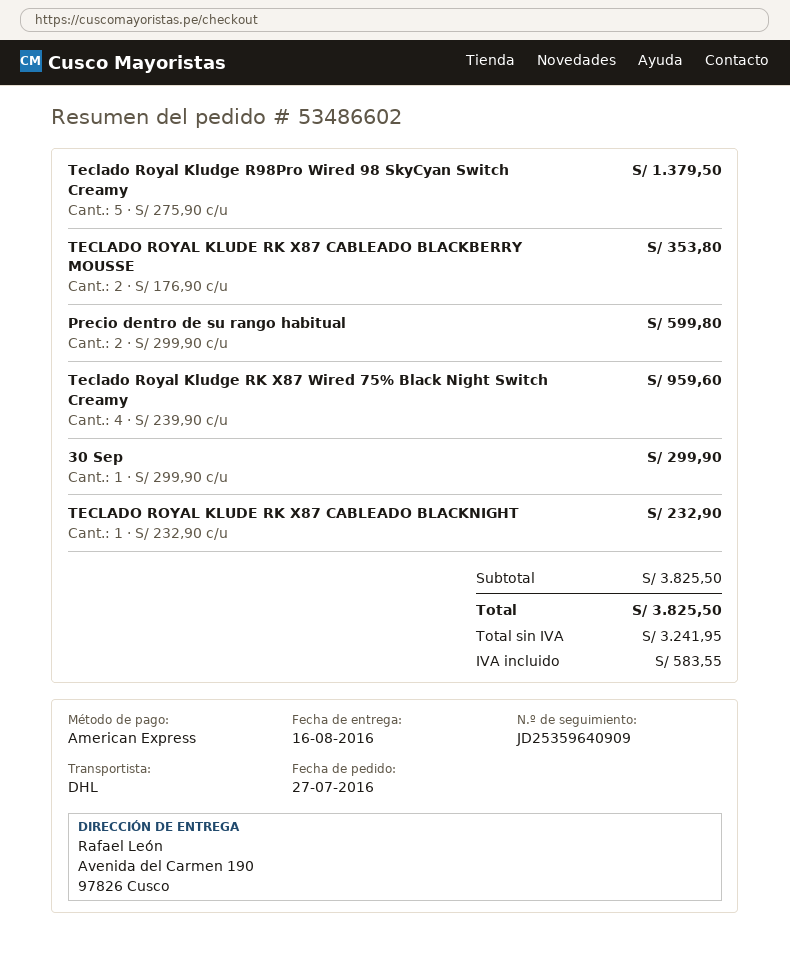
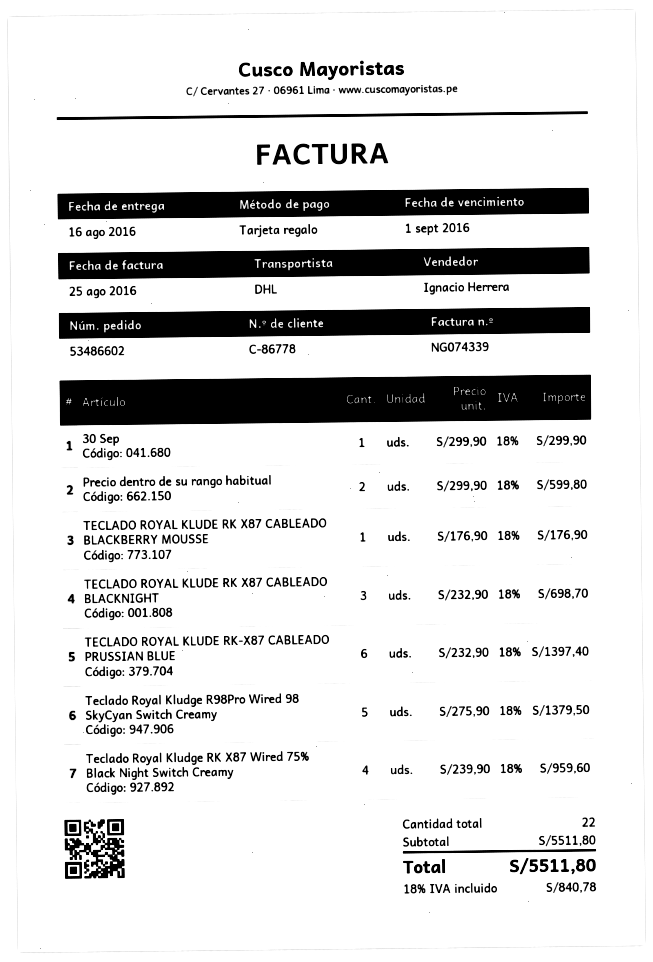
payment method: American Express -> gift card
TECLADO ROYAL KLUDE RK X87 CABLEADO BLACKBERRY MOUSSE: 2 x 176.90 = 353.80 -> 1 x 176.90 = 176.90
TECLADO ROYAL KLUDE RK X87 CABLEADO BLACKNIGHT: 1 x 232.90 = 232.90 -> 3 x 232.90 = 698.70
TECLADO ROYAL KLUDE RK-X87 CABLEADO PRUSSIAN BLUE: none -> 6 x 232.90 = 1397.40
subtotal: 3825.50 -> 5511.80
tax: 583.55 -> 840.78
total: 3825.50 -> 5511.80

